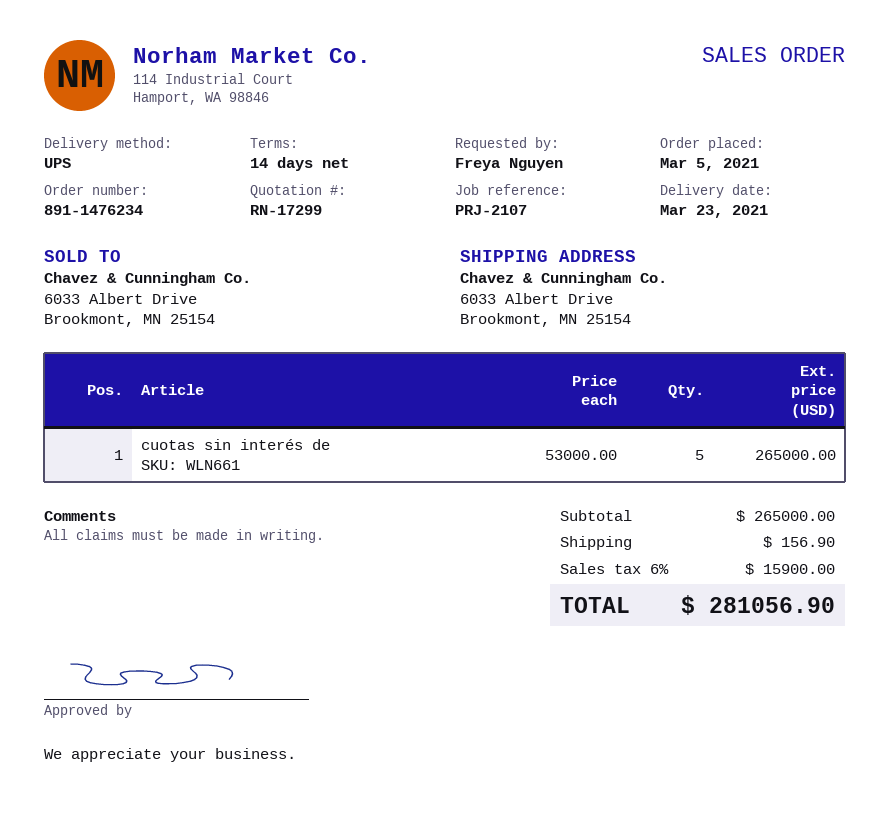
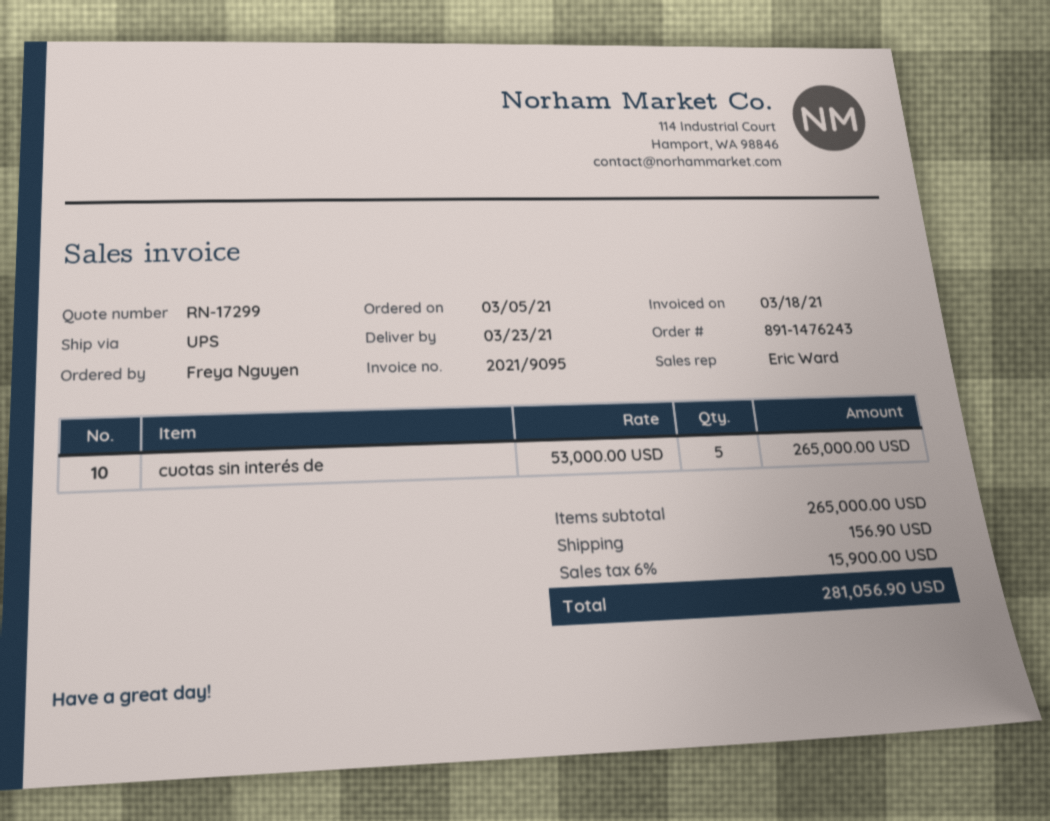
order number: 891-1476234 -> 891-1476243

